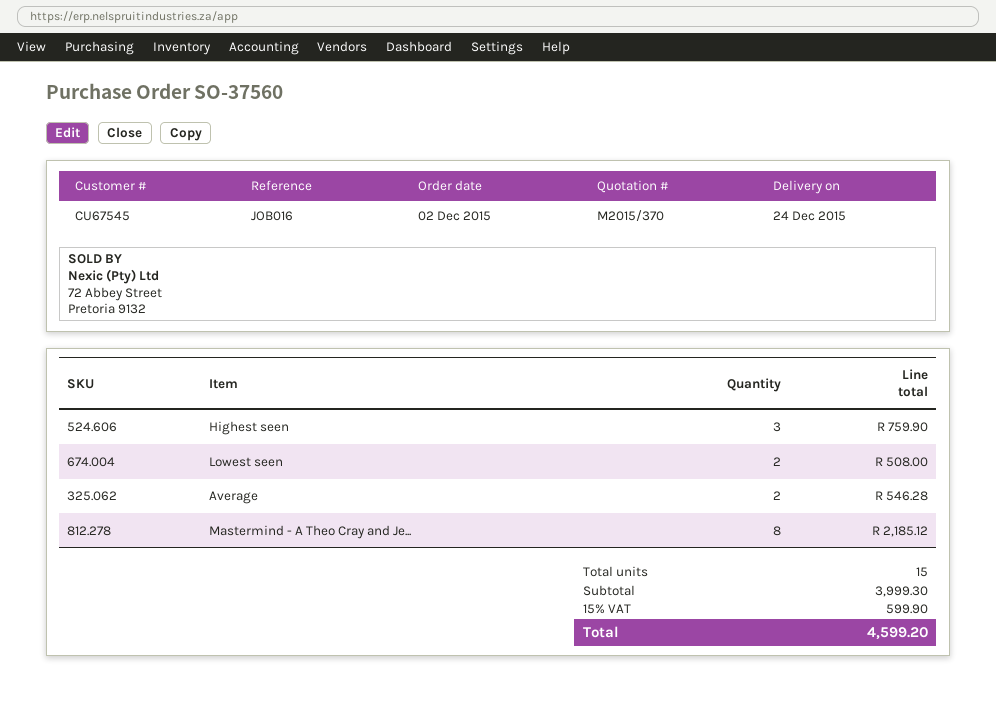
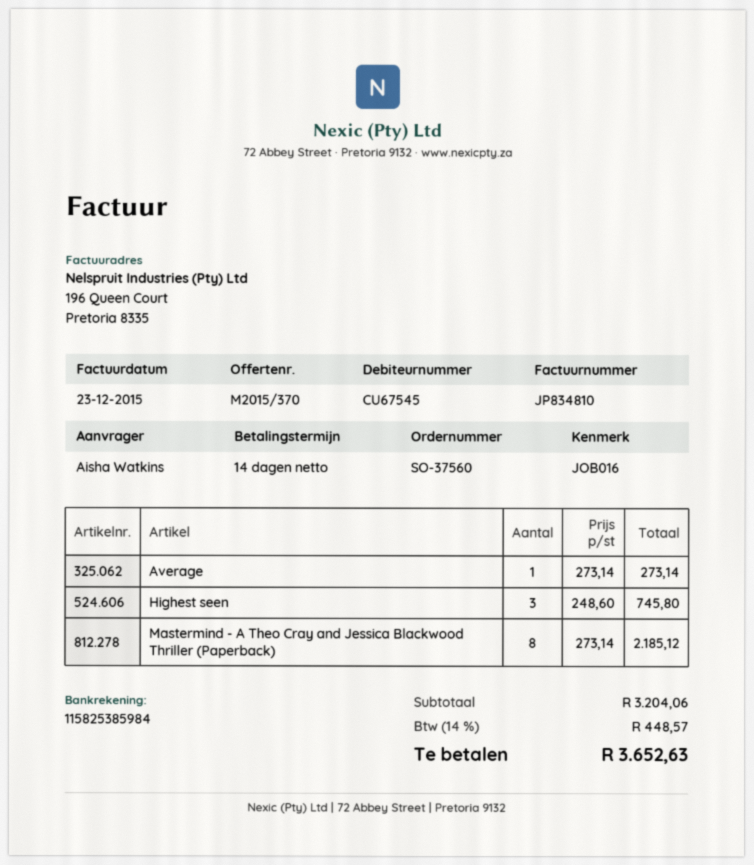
Highest seen: 3 for 759.90 -> 3 for 745.80
Lowest seen: 2 for 508.00 -> none
Average: 2 for 546.28 -> 1 for 273.14
subtotal: 3999.30 -> 3204.06
tax: 15% = 599.90 -> 14% = 448.57
total: 4599.20 -> 3652.63

